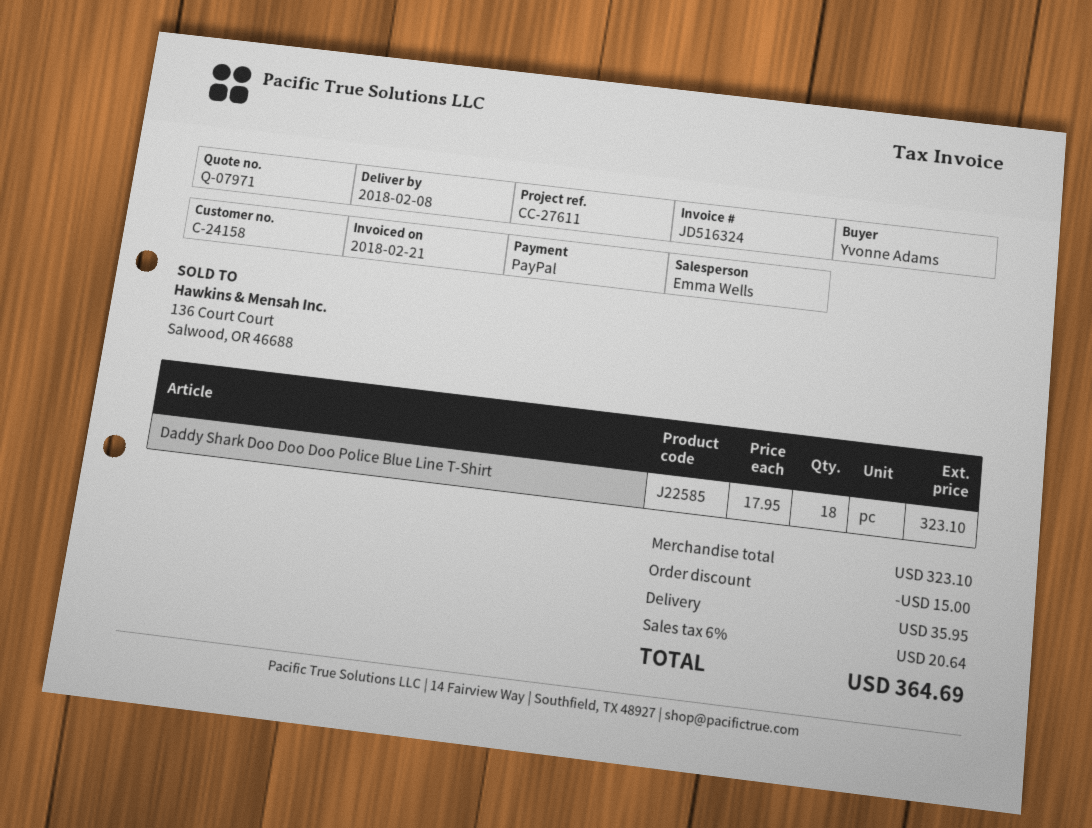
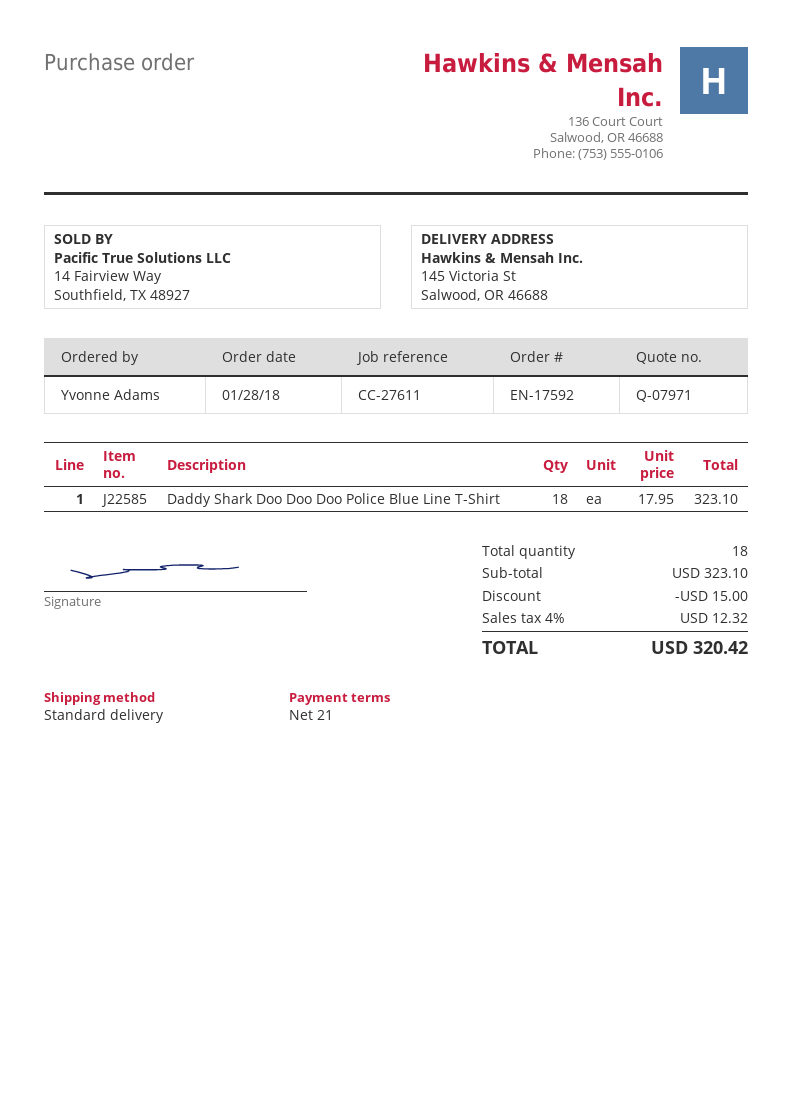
shipping: 35.95 -> none
tax: 6% = 20.64 -> 4% = 12.32
total: 364.69 -> 320.42

